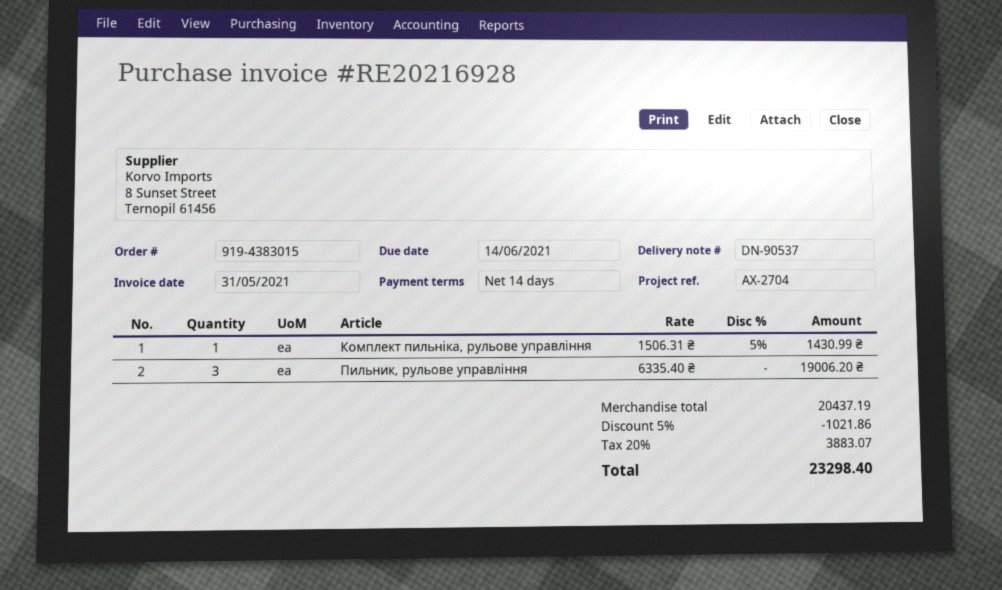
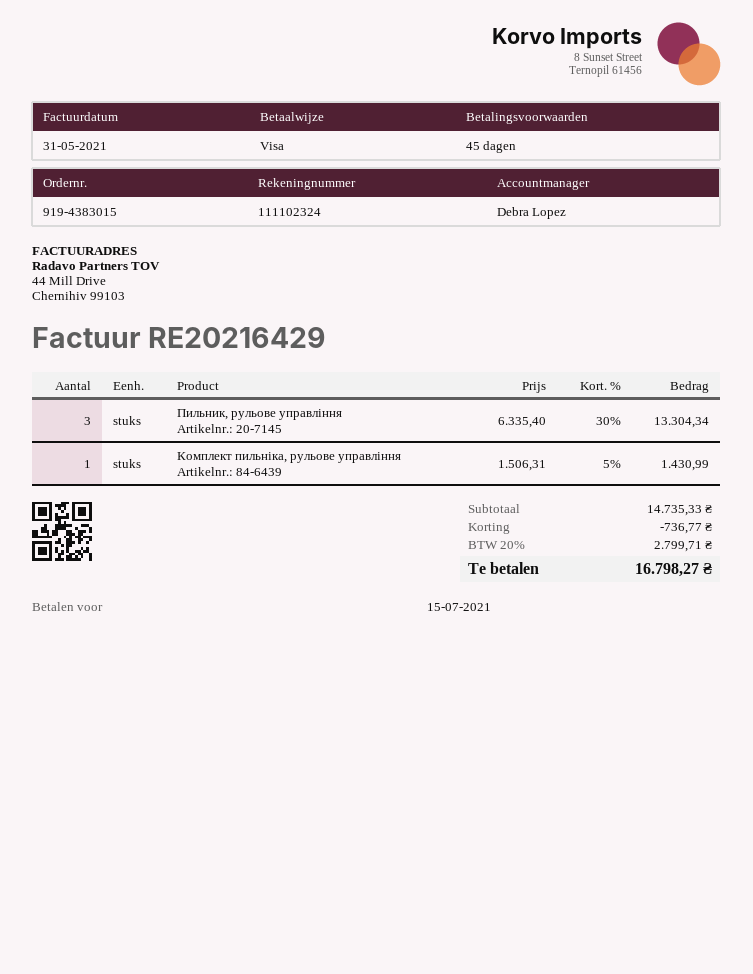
invoice number: RE20216928 -> RE20216429
payment terms: 14 days -> 45 days
due date: 2021-06-14 -> 2021-07-15
Пильник, рульове управління: 3 x 6335.40 = 19006.20 -> 3 x 6335.40 - 30% = 13304.34
subtotal: 20437.19 -> 14735.33
discount: 1021.86 -> 736.77
tax: 20% = 3883.07 -> 20% = 2799.71
total: 23298.40 -> 16798.27

